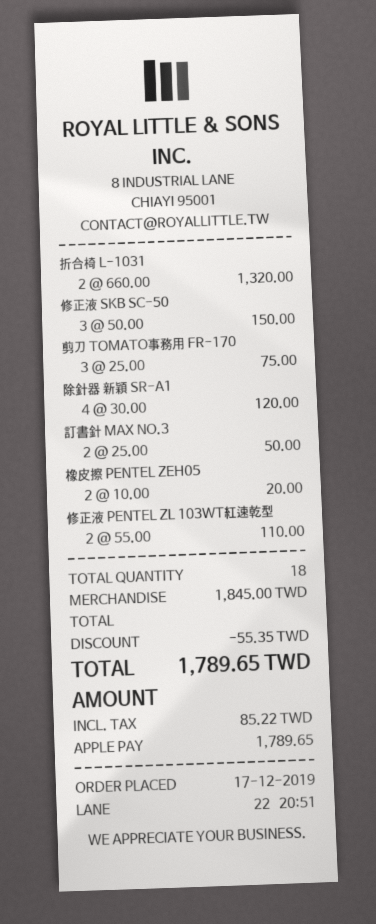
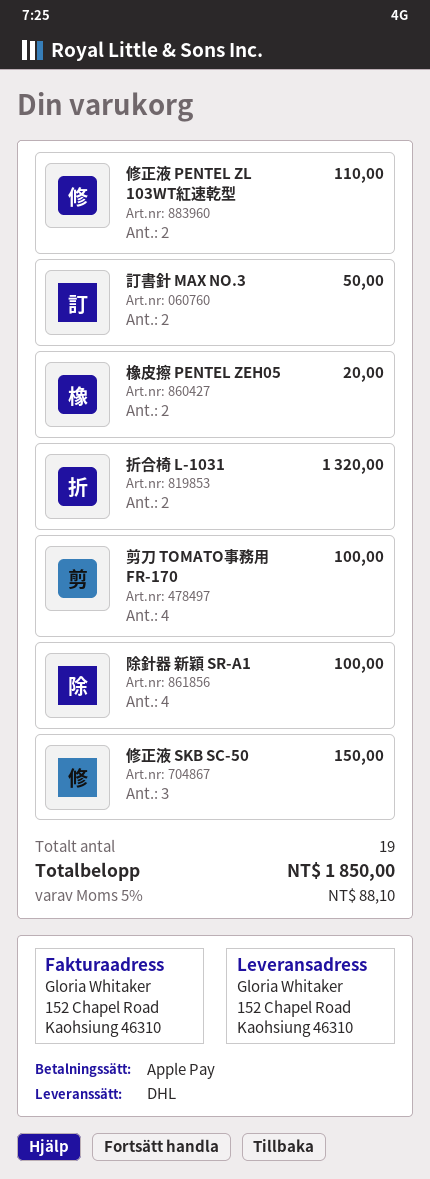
剪刀 TOMATO事務用 FR-170: 3 for 75.00 -> 4 for 100.00
除針器 新穎 SR-A1: 4 for 120.00 -> 4 for 100.00
total quantity: 18 -> 19
discount: 55.35 -> none
tax: 85.22 -> 88.10
total: 1789.65 -> 1850.00

